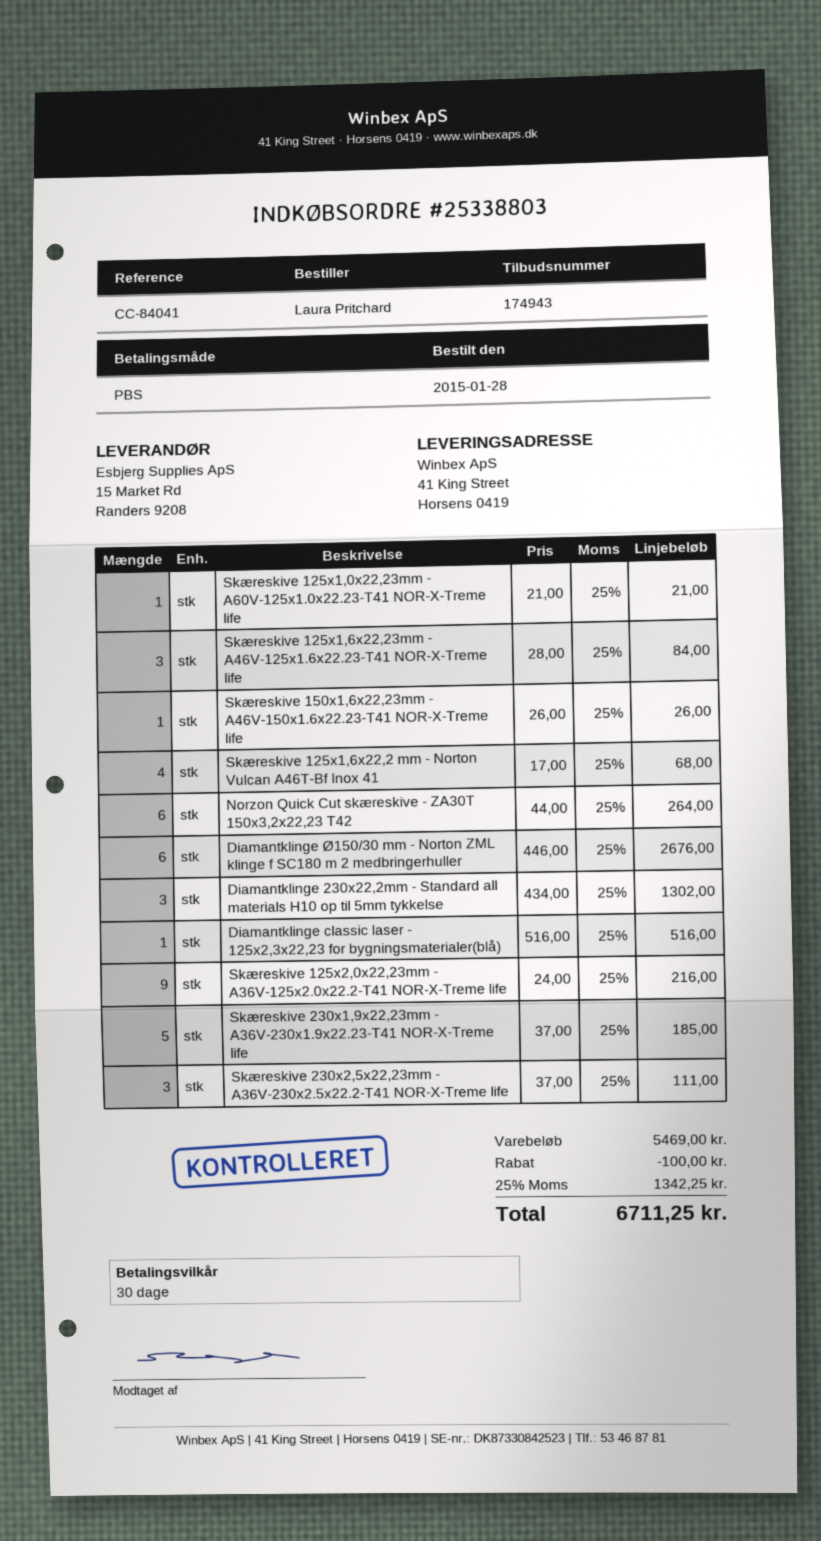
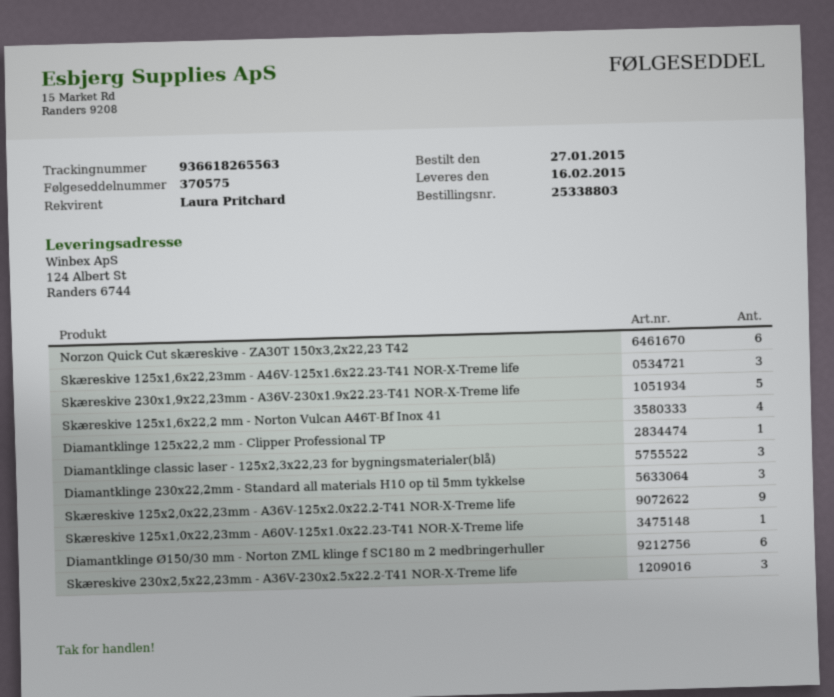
order date: 2015-01-28 -> 2015-01-27
ship to: 41 King Street, Horsens 0419 -> 124 Albert St, Randers 6744
Skæreskive 150x1,6x22,23mm - A46V-150x1.6x22.23-T41 NOR-X-Treme life: 1 -> none
Diamantklinge classic laser - 125x2,3x22,23 for bygningsmaterialer(blå): 1 -> 3
Diamantklinge 125x22,2 mm - Clipper Professional TP: none -> 1

